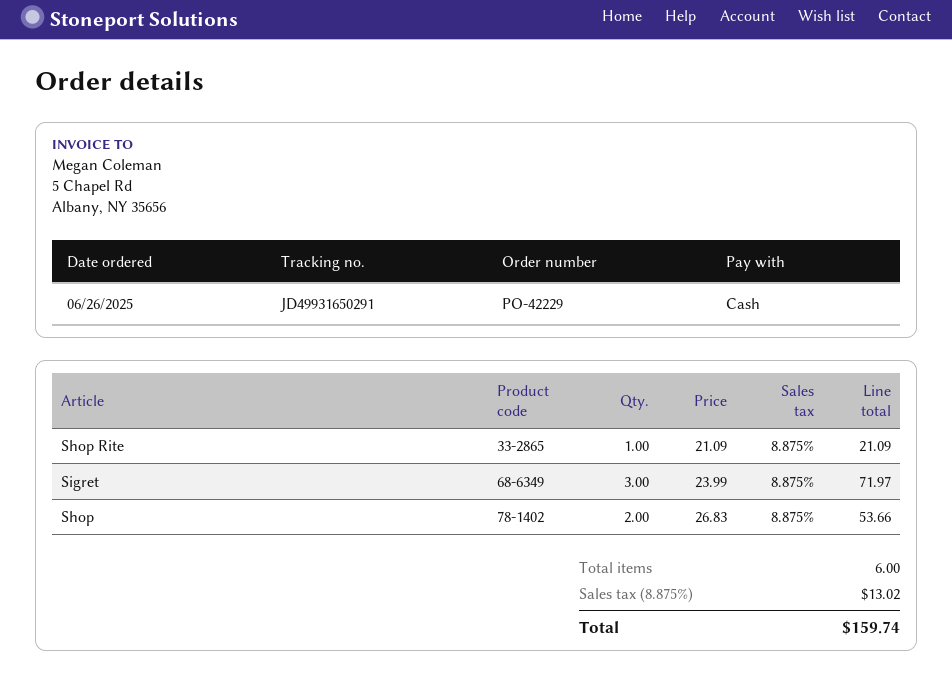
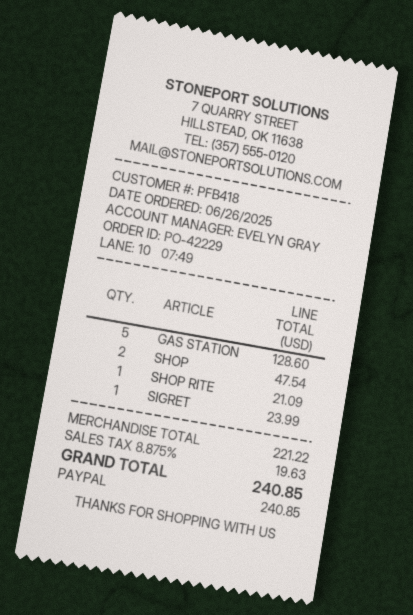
payment method: cash -> PayPal
Sigret: 3 for 71.97 -> 1 for 23.99
Shop: 2 for 53.66 -> 2 for 47.54
GAS STATION: none -> 5 for 128.60
tax: 8.875% = 13.02 -> 8.875% = 19.63
total: 159.74 -> 240.85

